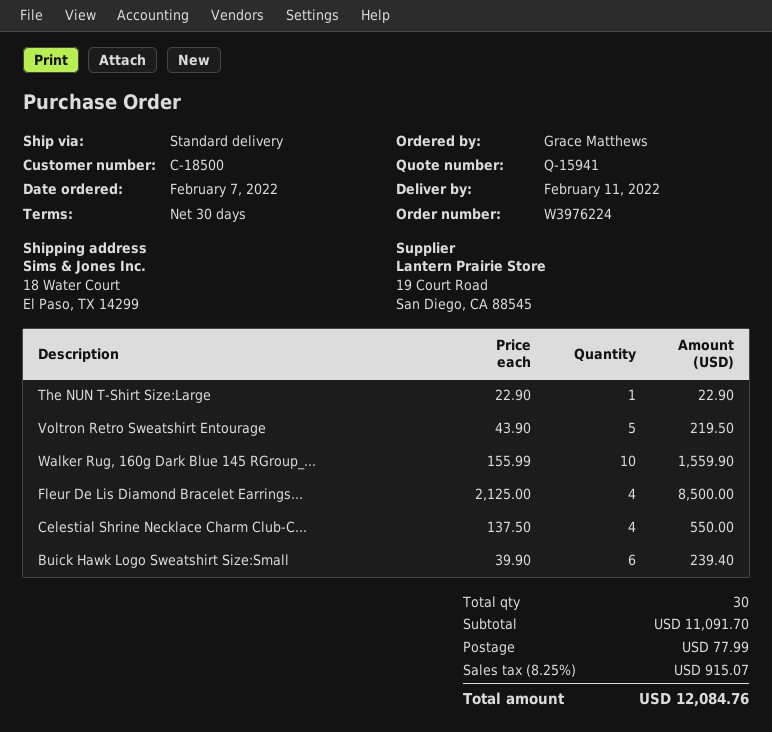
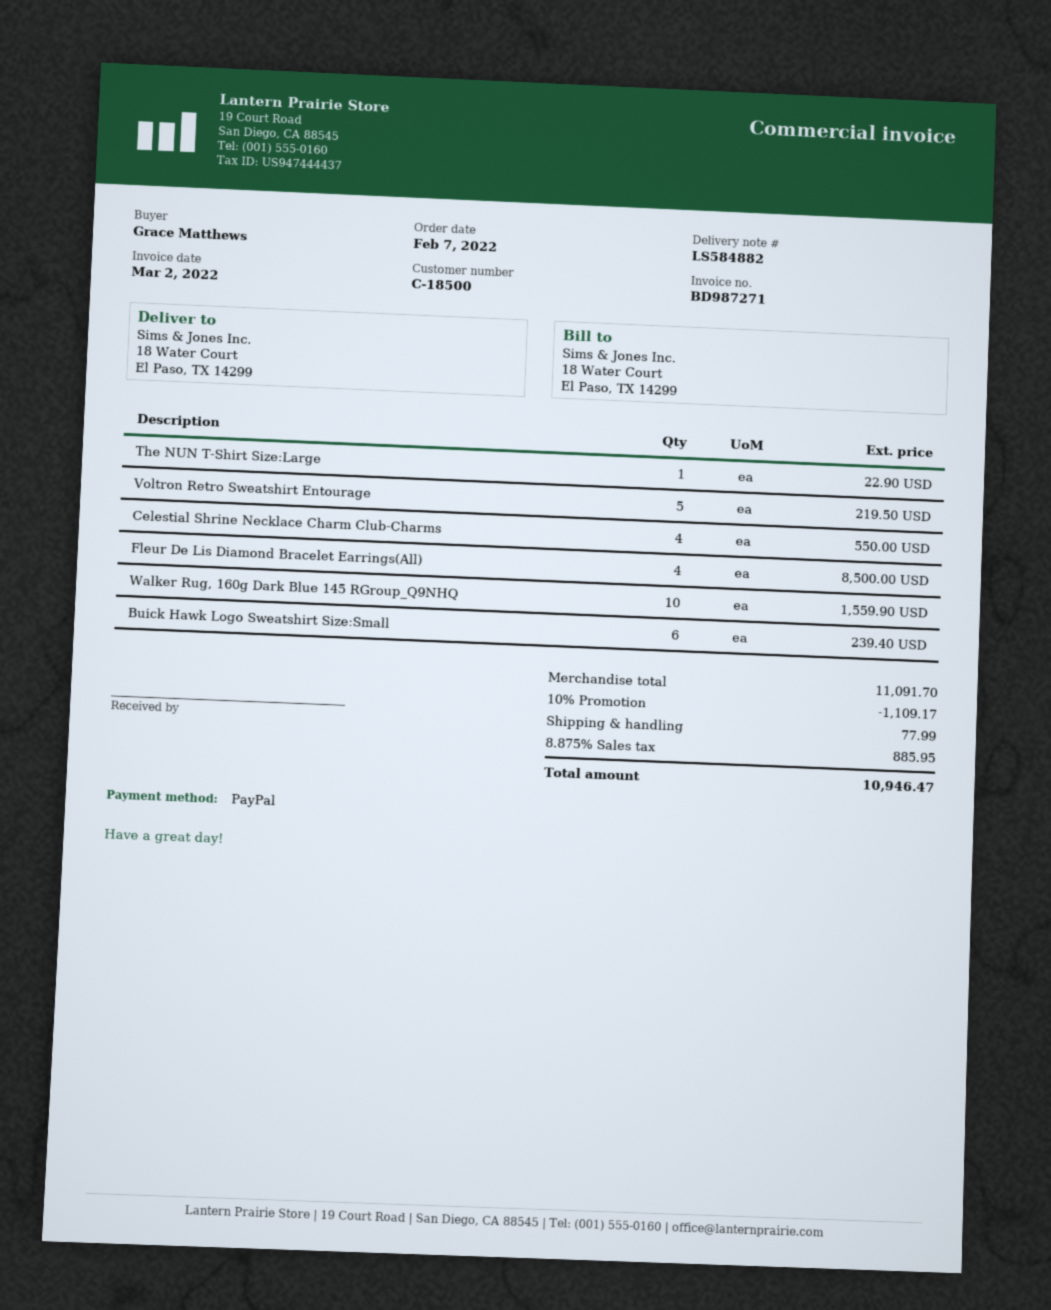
discount: none -> 10% = 1109.17
tax: 8.25% = 915.07 -> 8.875% = 885.95
total: 12084.76 -> 10946.47

